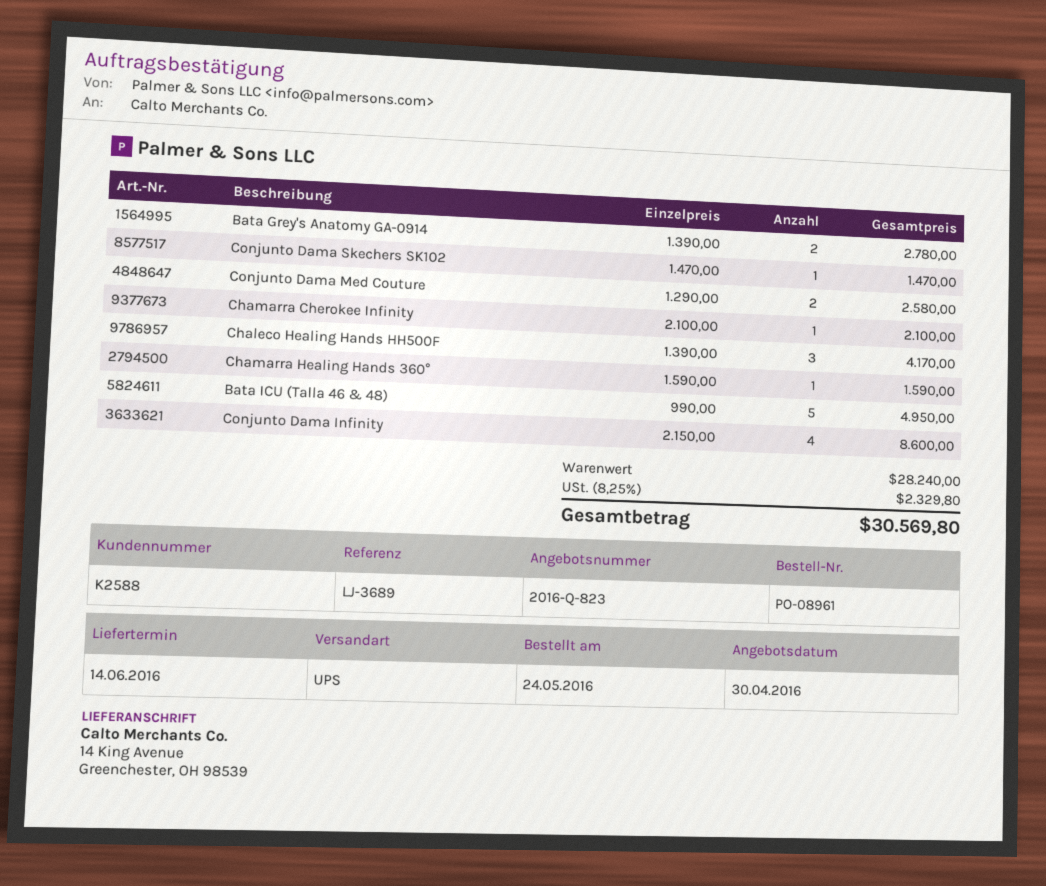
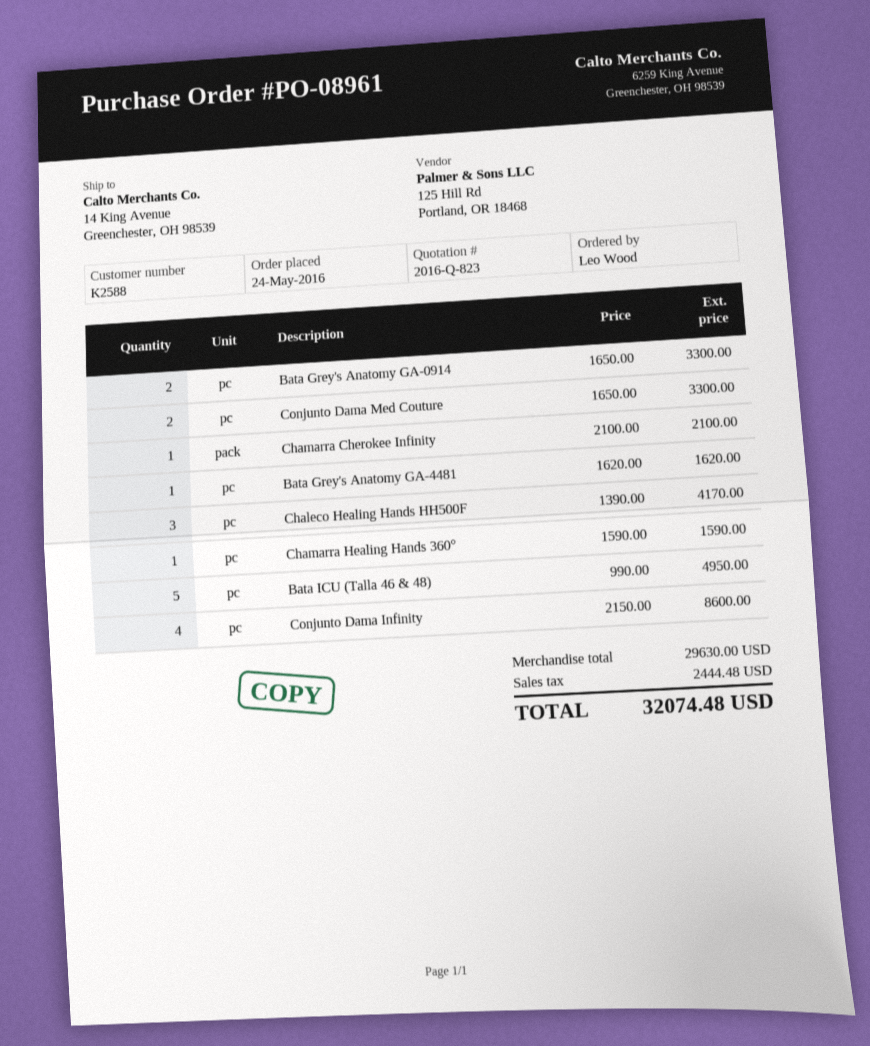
Bata Grey's Anatomy GA-0914: 2 x 1390.00 = 2780.00 -> 2 x 1650.00 = 3300.00
Conjunto Dama Skechers SK102: 1 x 1470.00 = 1470.00 -> none
Conjunto Dama Med Couture: 2 x 1290.00 = 2580.00 -> 2 x 1650.00 = 3300.00
Bata Grey's Anatomy GA-4481: none -> 1 x 1620.00 = 1620.00
subtotal: 28240.00 -> 29630.00
tax: 2329.80 -> 2444.48
total: 30569.80 -> 32074.48

